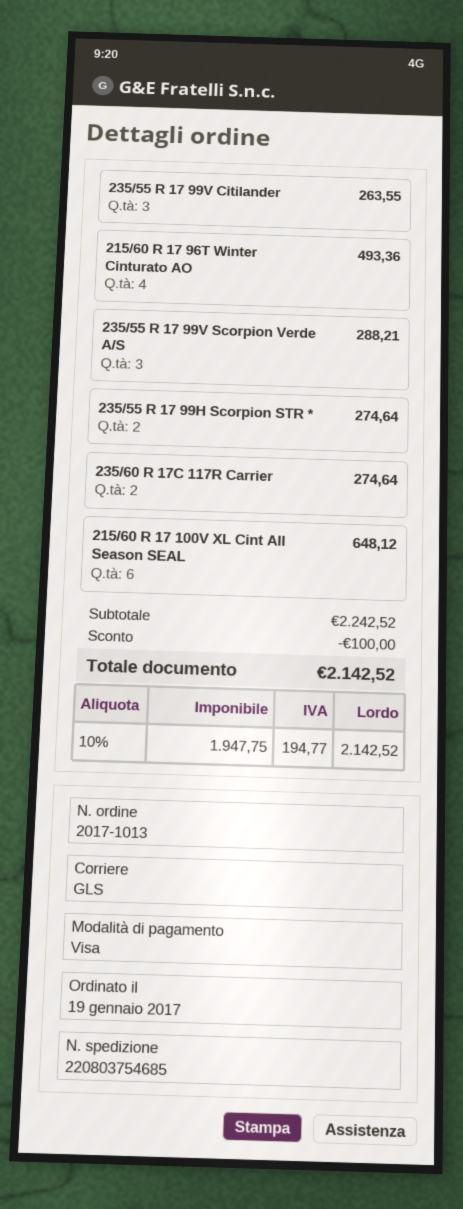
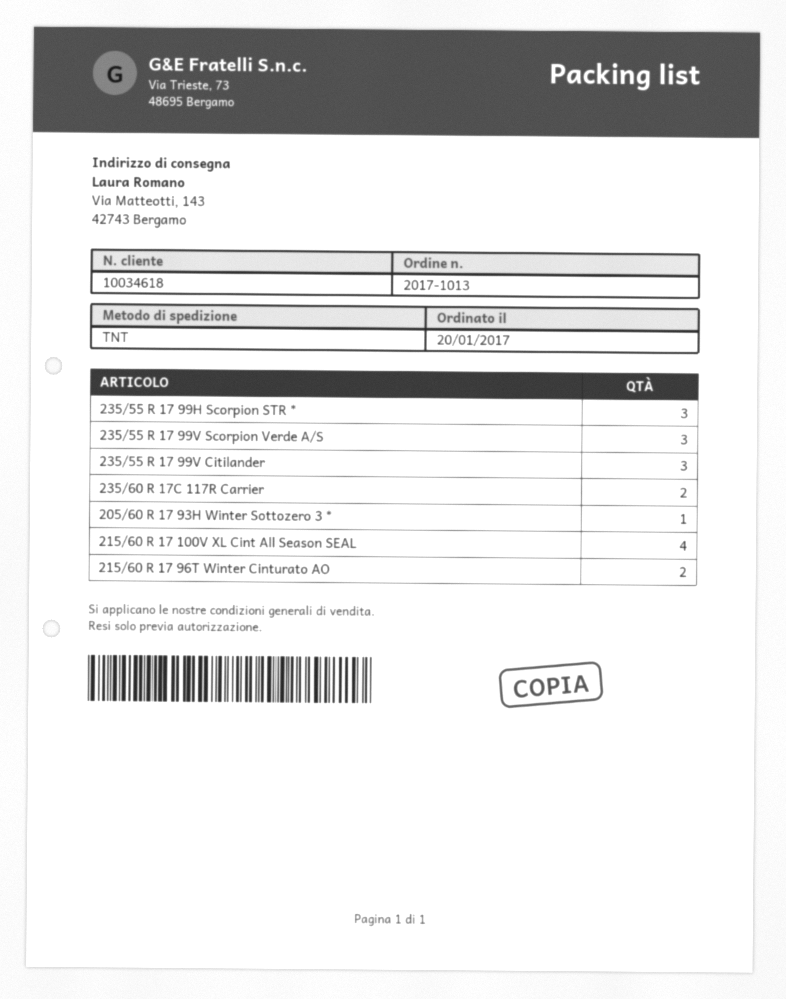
order date: 2017-01-19 -> 2017-01-20
shipping method: GLS -> TNT
215/60 R 17 96T Winter Cinturato AO: 4 -> 2
235/55 R 17 99H Scorpion STR *: 2 -> 3
215/60 R 17 100V XL Cint All Season SEAL: 6 -> 4
205/60 R 17 93H Winter Sottozero 3 *: none -> 1

